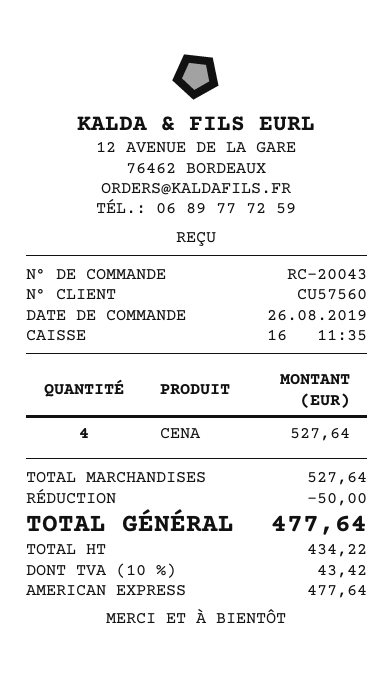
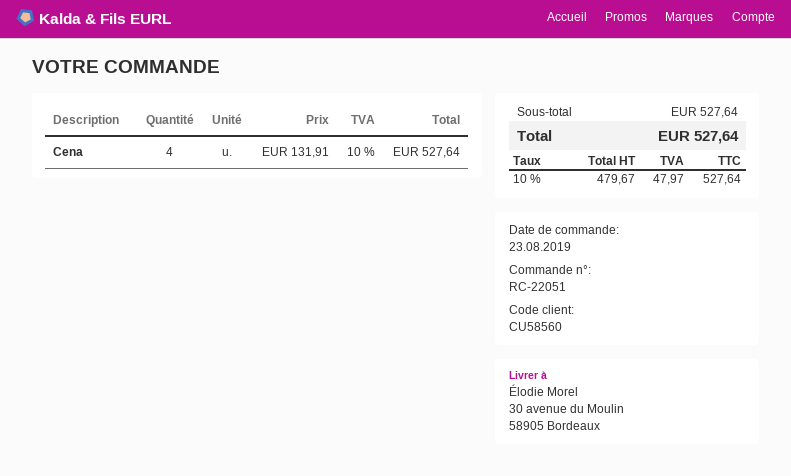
order number: RC-20043 -> RC-22051
order date: 2019-08-26 -> 2019-08-23
customer number: CU57560 -> CU58560
discount: 50.00 -> none
net: 434.22 -> 479.67
tax: 10% = 43.42 -> 10% = 47.97
total: 477.64 -> 527.64

